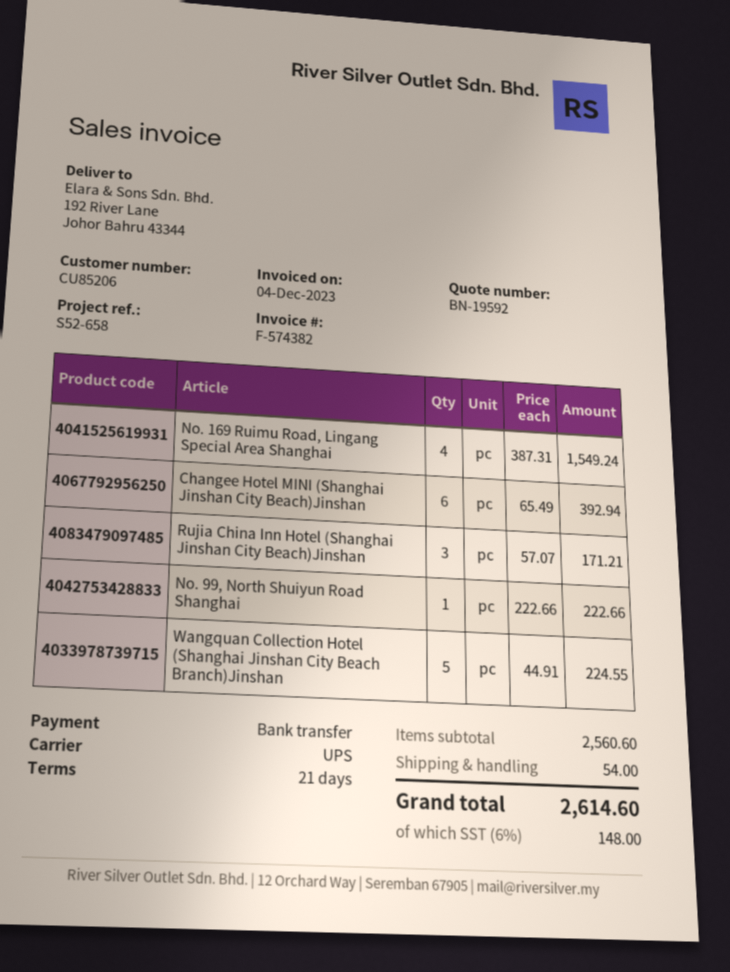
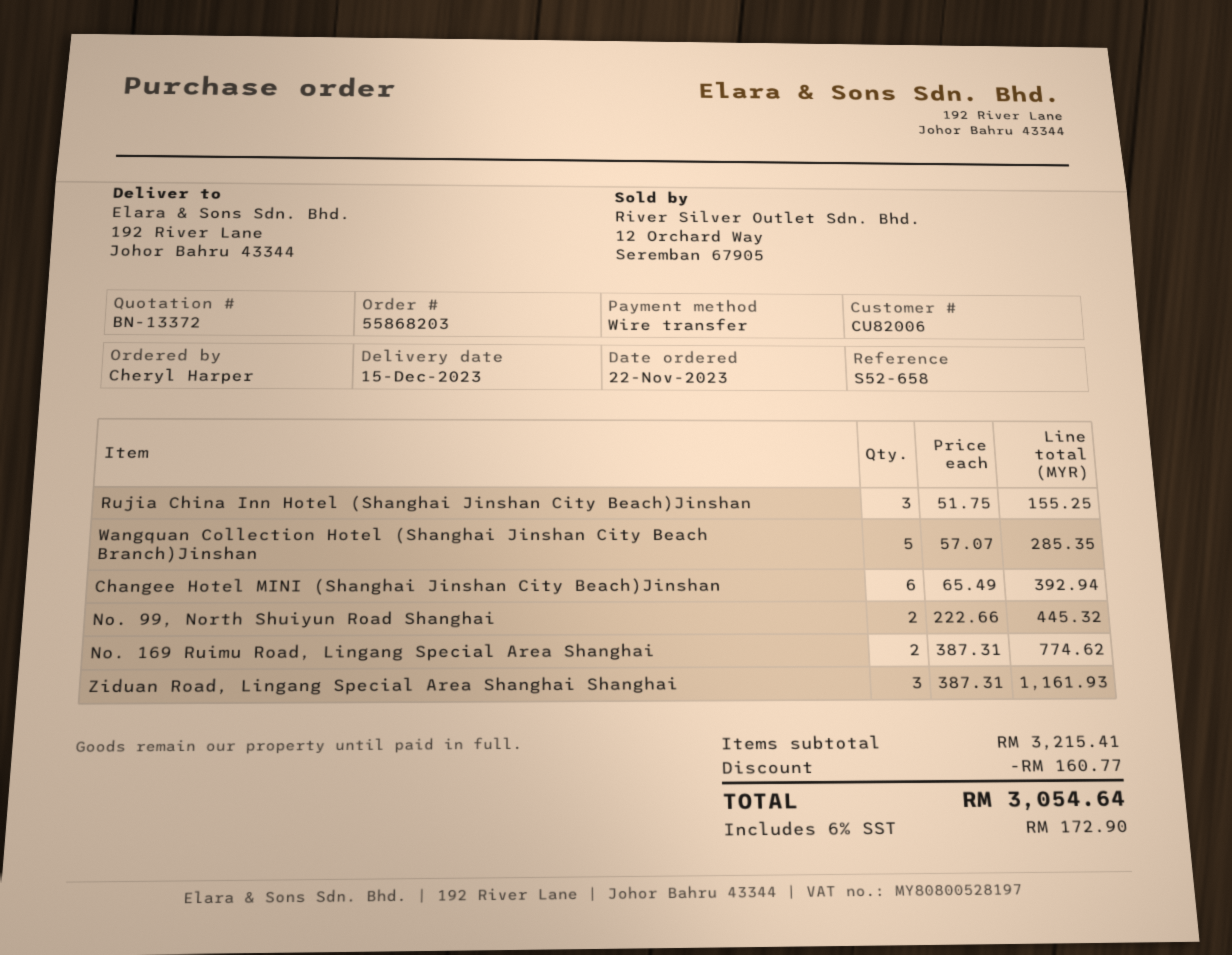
quote number: BN-19592 -> BN-13372
customer number: CU85206 -> CU82006
No. 169 Ruimu Road, Lingang Special Area Shanghai: 4 x 387.31 = 1549.24 -> 2 x 387.31 = 774.62
Rujia China Inn Hotel (Shanghai Jinshan City Beach)Jinshan: 3 x 57.07 = 171.21 -> 3 x 51.75 = 155.25
No. 99, North Shuiyun Road Shanghai: 1 x 222.66 = 222.66 -> 2 x 222.66 = 445.32
Wangquan Collection Hotel (Shanghai Jinshan City Beach Branch)Jinshan: 5 x 44.91 = 224.55 -> 5 x 57.07 = 285.35
Ziduan Road, Lingang Special Area Shanghai Shanghai: none -> 3 x 387.31 = 1161.93
subtotal: 2560.60 -> 3215.41
discount: none -> 160.77
shipping: 54.00 -> none
tax: 6% = 148.00 -> 6% = 172.90
total: 2614.60 -> 3054.64

